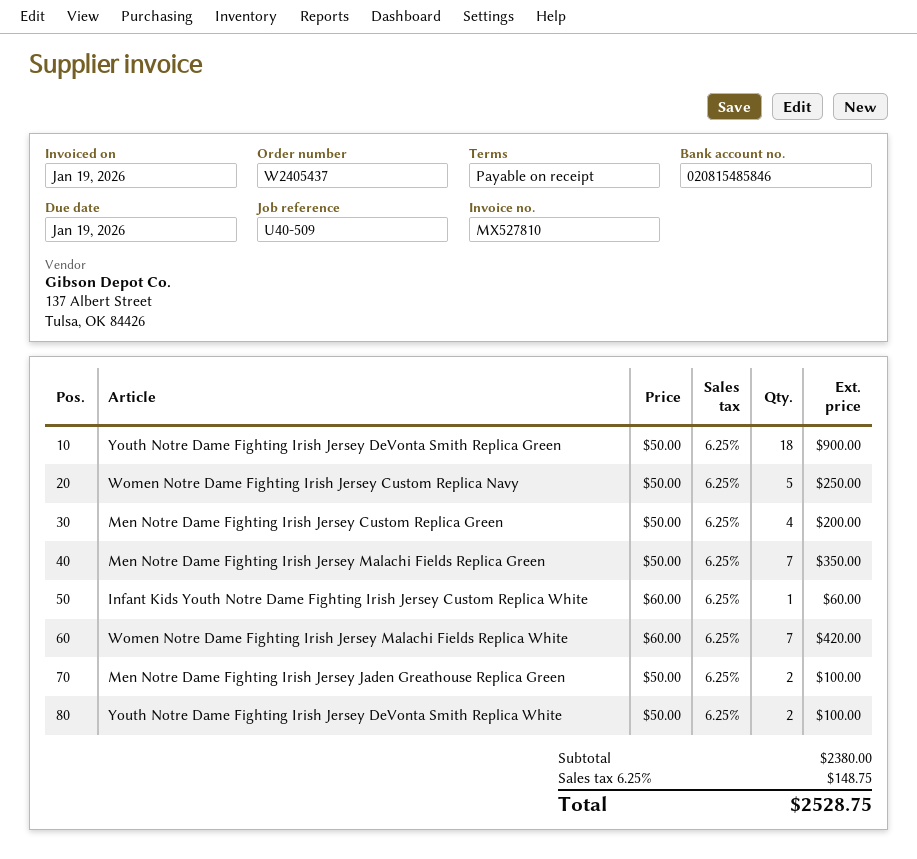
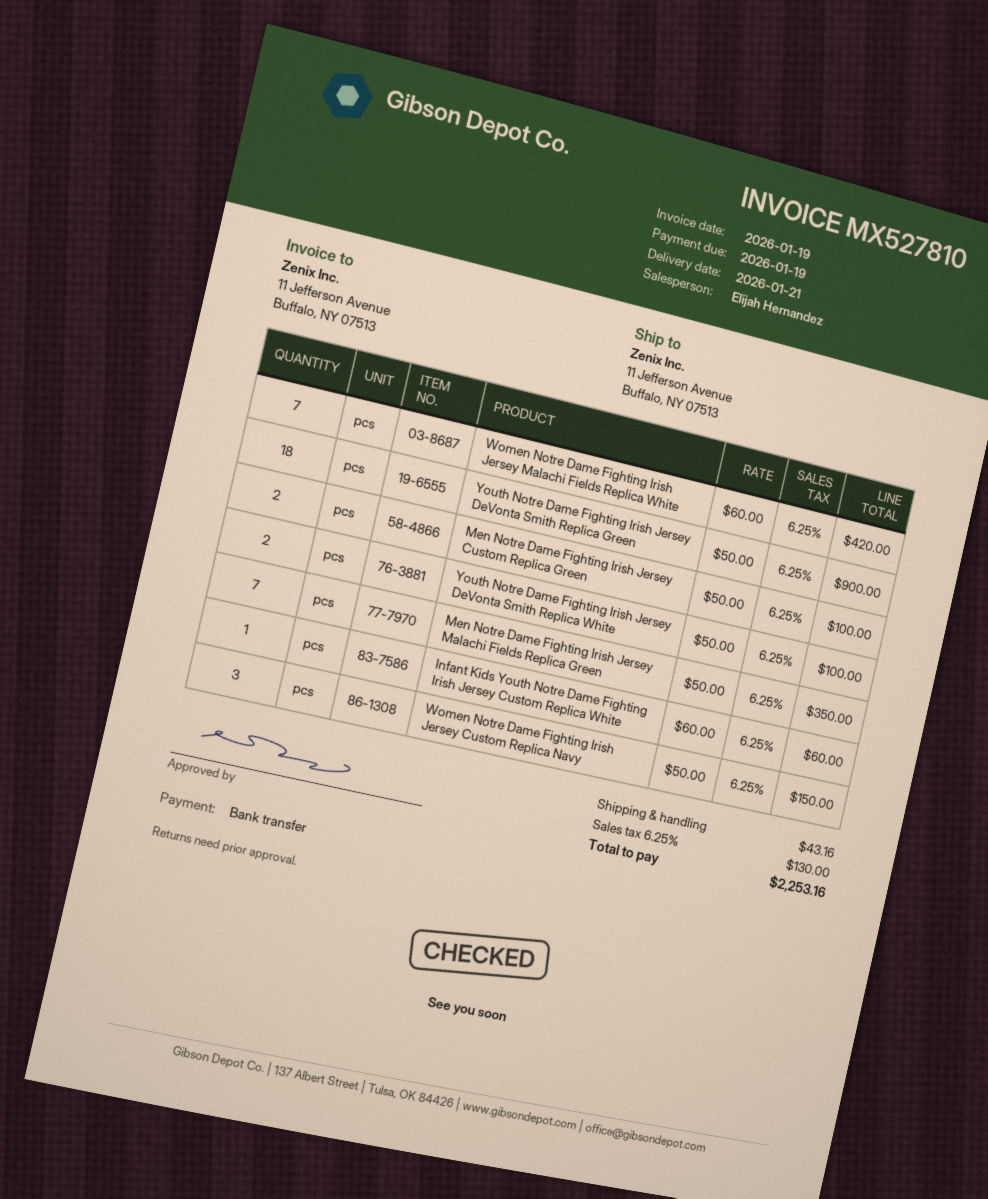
Women Notre Dame Fighting Irish Jersey Custom Replica Navy: 5 x 50.00 = 250.00 -> 3 x 50.00 = 150.00
Men Notre Dame Fighting Irish Jersey Custom Replica Green: 4 x 50.00 = 200.00 -> 2 x 50.00 = 100.00
Men Notre Dame Fighting Irish Jersey Jaden Greathouse Replica Green: 2 x 50.00 = 100.00 -> none
shipping: none -> 43.16
tax: 6.25% = 148.75 -> 6.25% = 130.00
total: 2528.75 -> 2253.16

